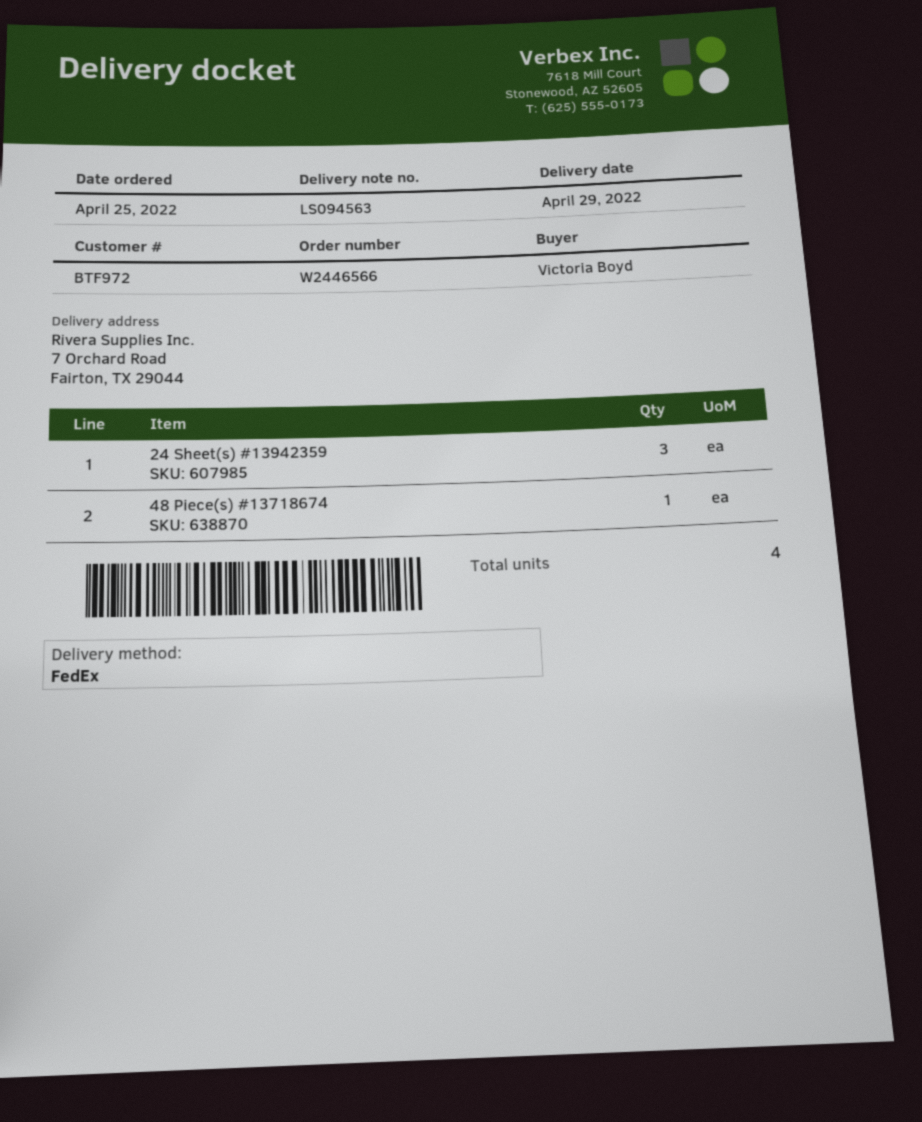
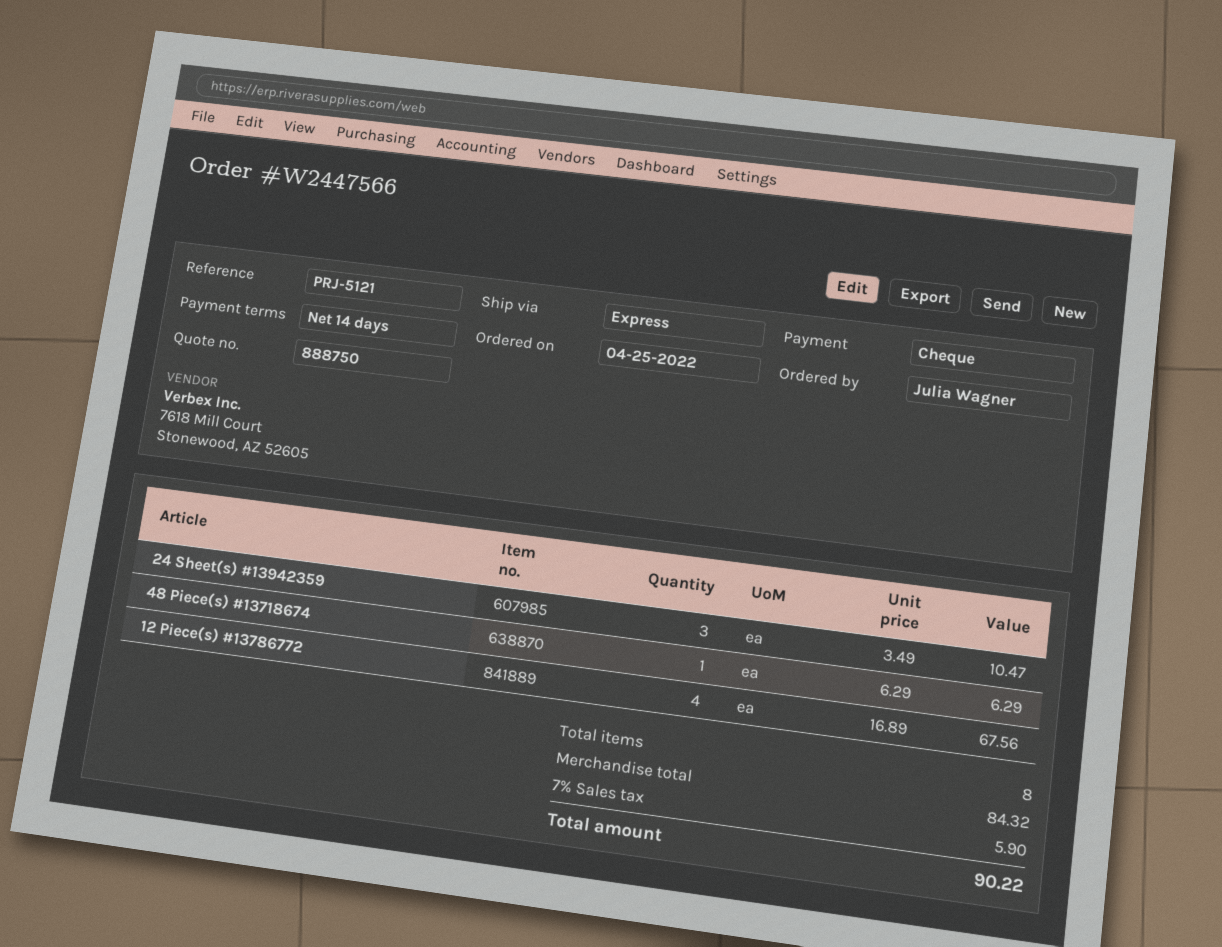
order number: W2446566 -> W2447566
ordered by: Victoria Boyd -> Julia Wagner
shipping method: FedEx -> express
12 Piece(s) #13786772: none -> 4
total quantity: 4 -> 8

